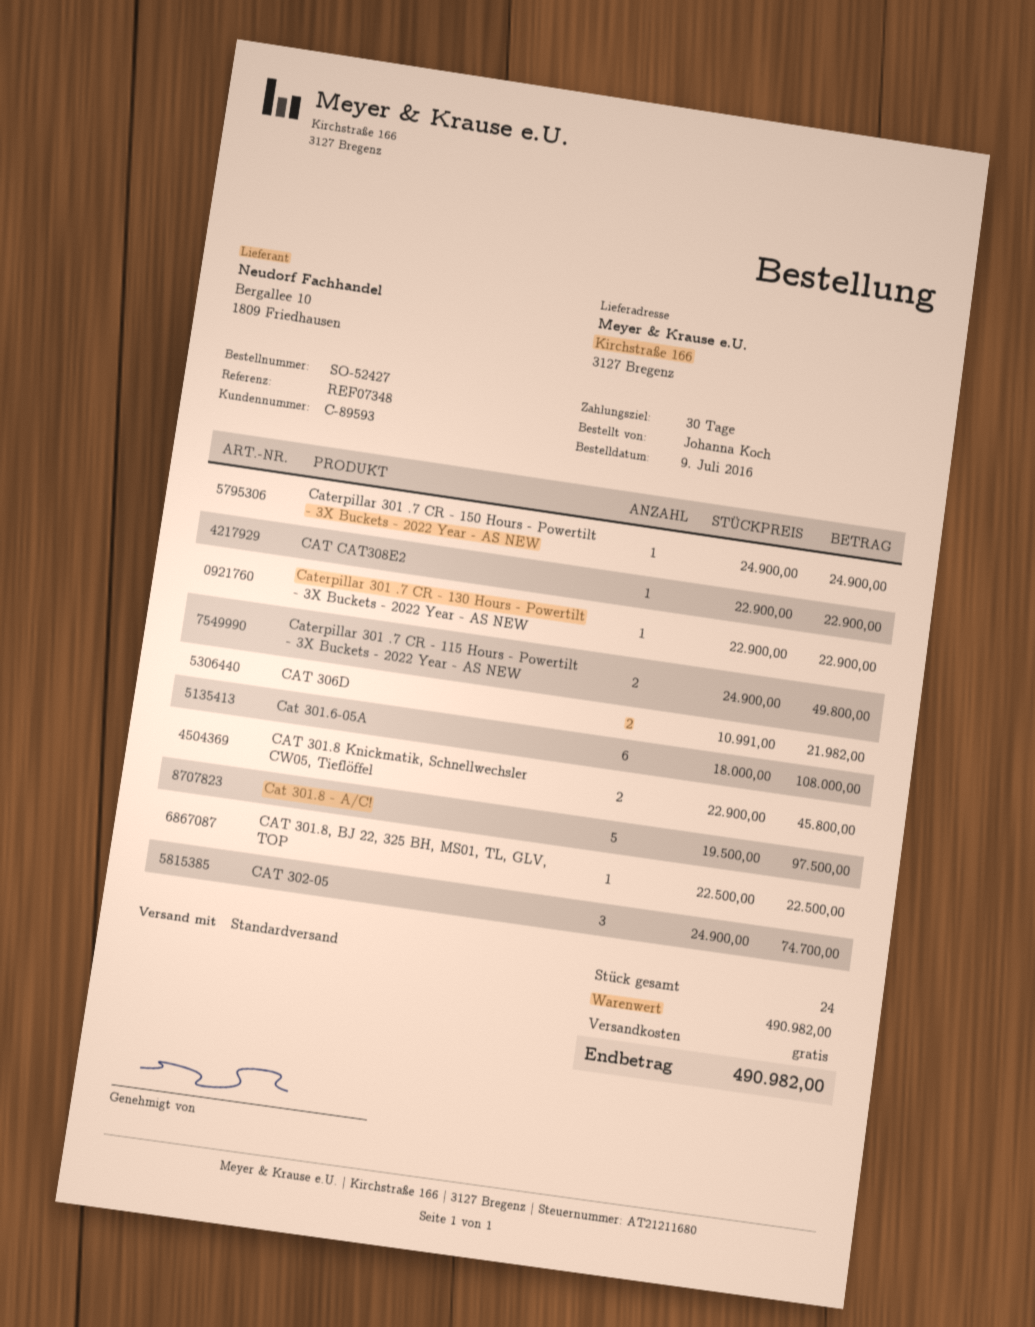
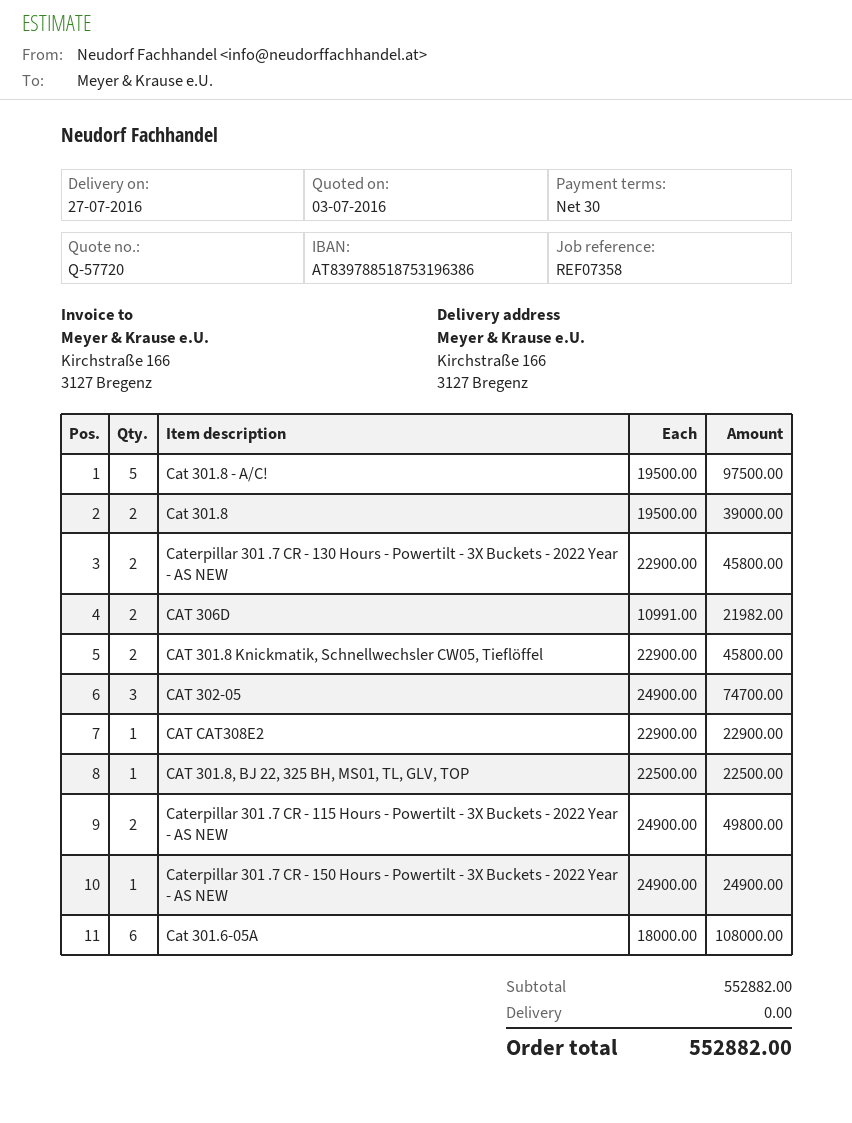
reference: REF07348 -> REF07358
Caterpillar 301 .7 CR - 130 Hours - Powertilt - 3X Buckets - 2022 Year - AS NEW: 1 x 22900.00 = 22900.00 -> 2 x 22900.00 = 45800.00
Cat 301.8: none -> 2 x 19500.00 = 39000.00
subtotal: 490982.00 -> 552882.00
total: 490982.00 -> 552882.00

